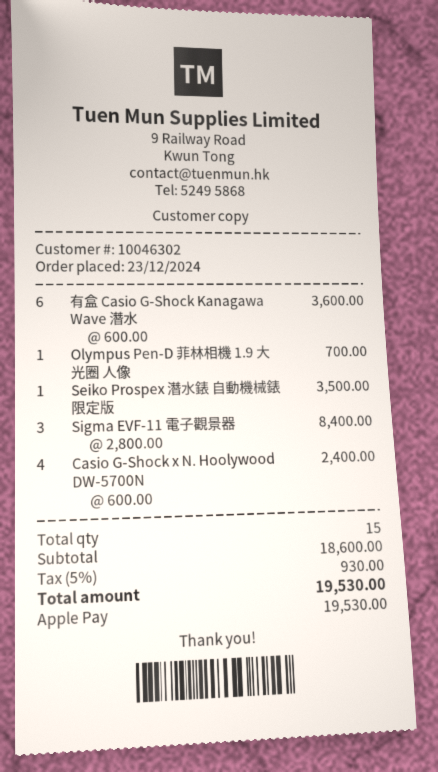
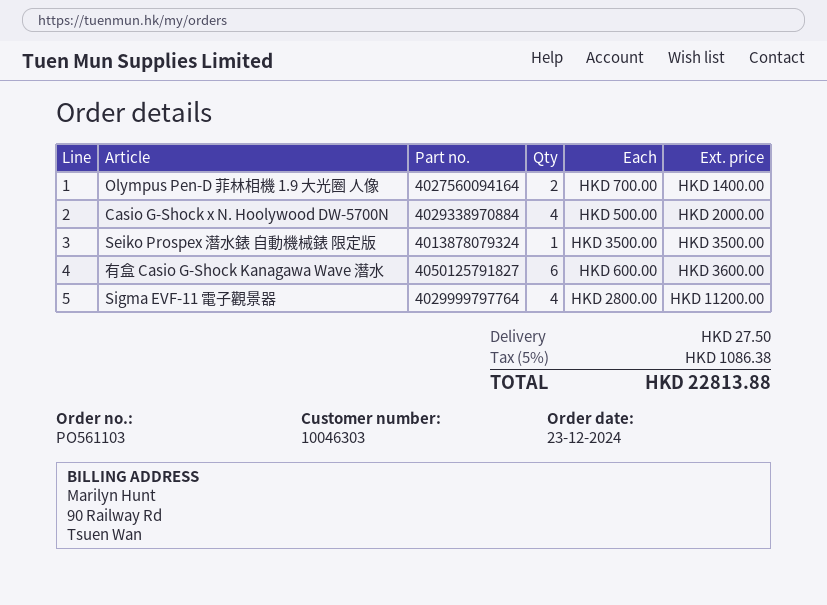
customer number: 10046302 -> 10046303
Olympus Pen-D 菲林相機 1.9 大光圈 人像: 1 x 700.00 = 700.00 -> 2 x 700.00 = 1400.00
Sigma EVF-11 電子觀景器: 3 x 2800.00 = 8400.00 -> 4 x 2800.00 = 11200.00
Casio G-Shock x N. Hoolywood DW-5700N: 4 x 600.00 = 2400.00 -> 4 x 500.00 = 2000.00
shipping: none -> 27.50
tax: 5% = 930.00 -> 5% = 1086.38
total: 19530.00 -> 22813.88

